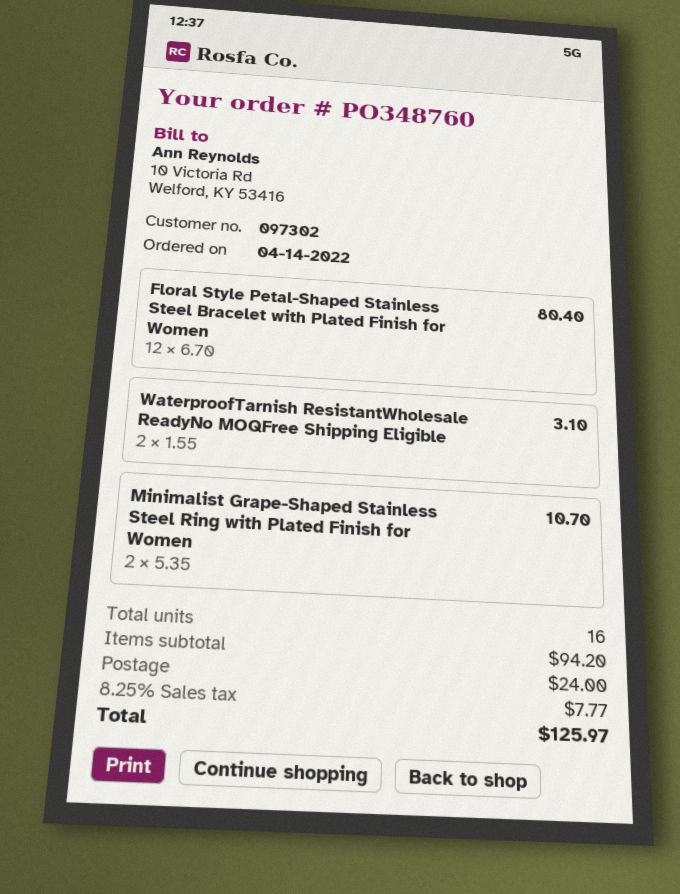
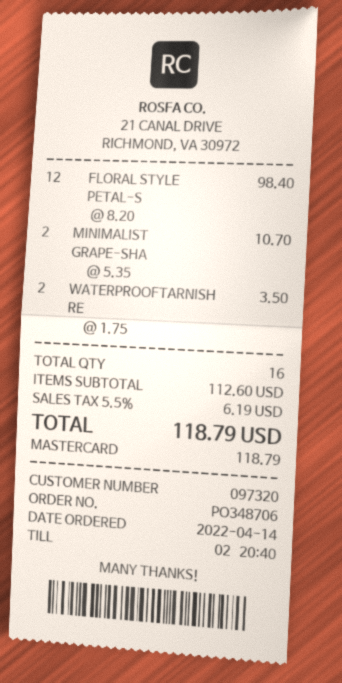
order number: PO348760 -> PO348706
customer number: 097302 -> 097320
Floral Style Petal-Shaped Stainless Steel Bracelet with Plated Finish for Women: 12 x 6.70 = 80.40 -> 12 x 8.20 = 98.40
WaterproofTarnish ResistantWholesale ReadyNo MOQFree Shipping Eligible: 2 x 1.55 = 3.10 -> 2 x 1.75 = 3.50
subtotal: 94.20 -> 112.60
shipping: 24.00 -> none
tax: 8.25% = 7.77 -> 5.5% = 6.19
total: 125.97 -> 118.79

